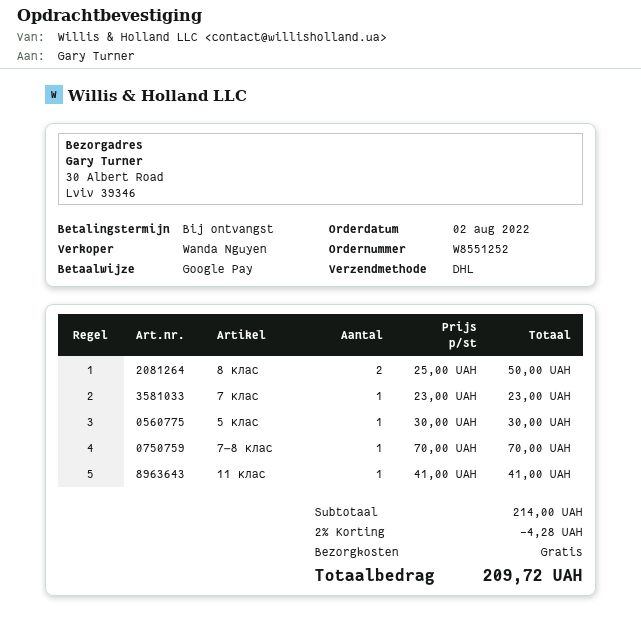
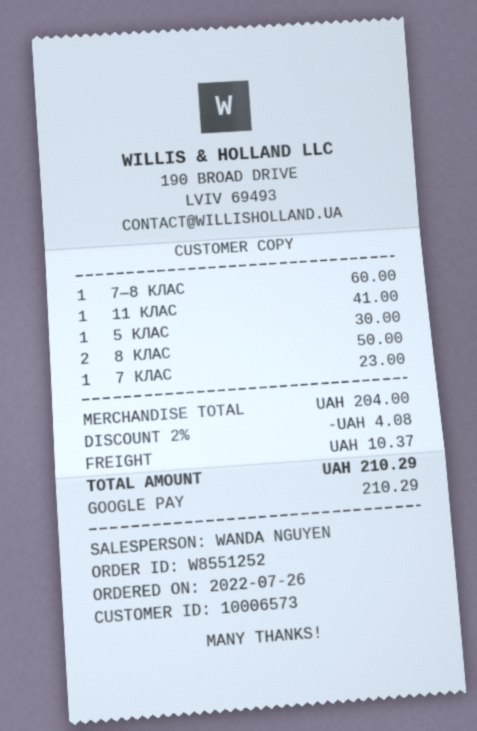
order date: 2022-08-02 -> 2022-07-26
7—8 клас: 1 for 70.00 -> 1 for 60.00
subtotal: 214.00 -> 204.00
discount: 2% = 4.28 -> 2% = 4.08
shipping: 0.00 -> 10.37
total: 209.72 -> 210.29

